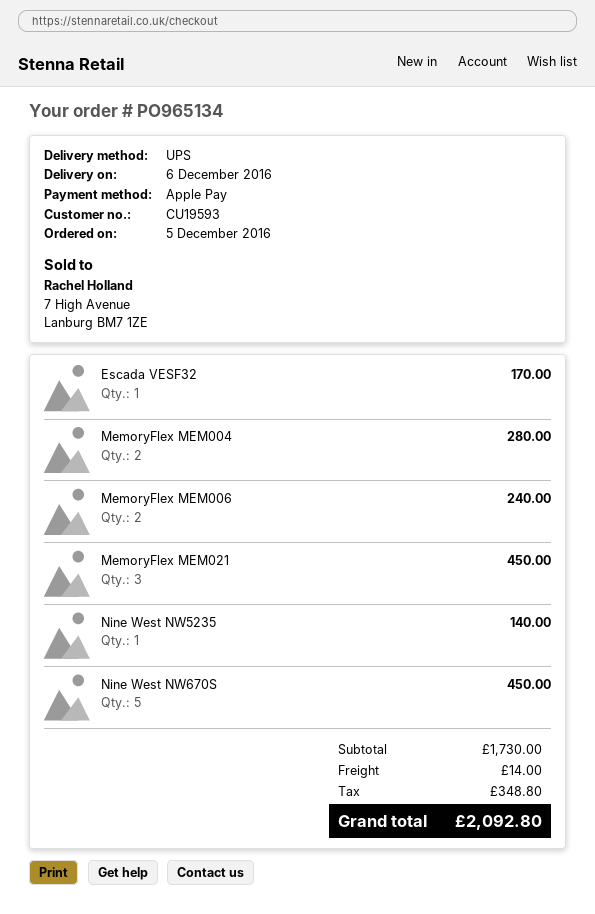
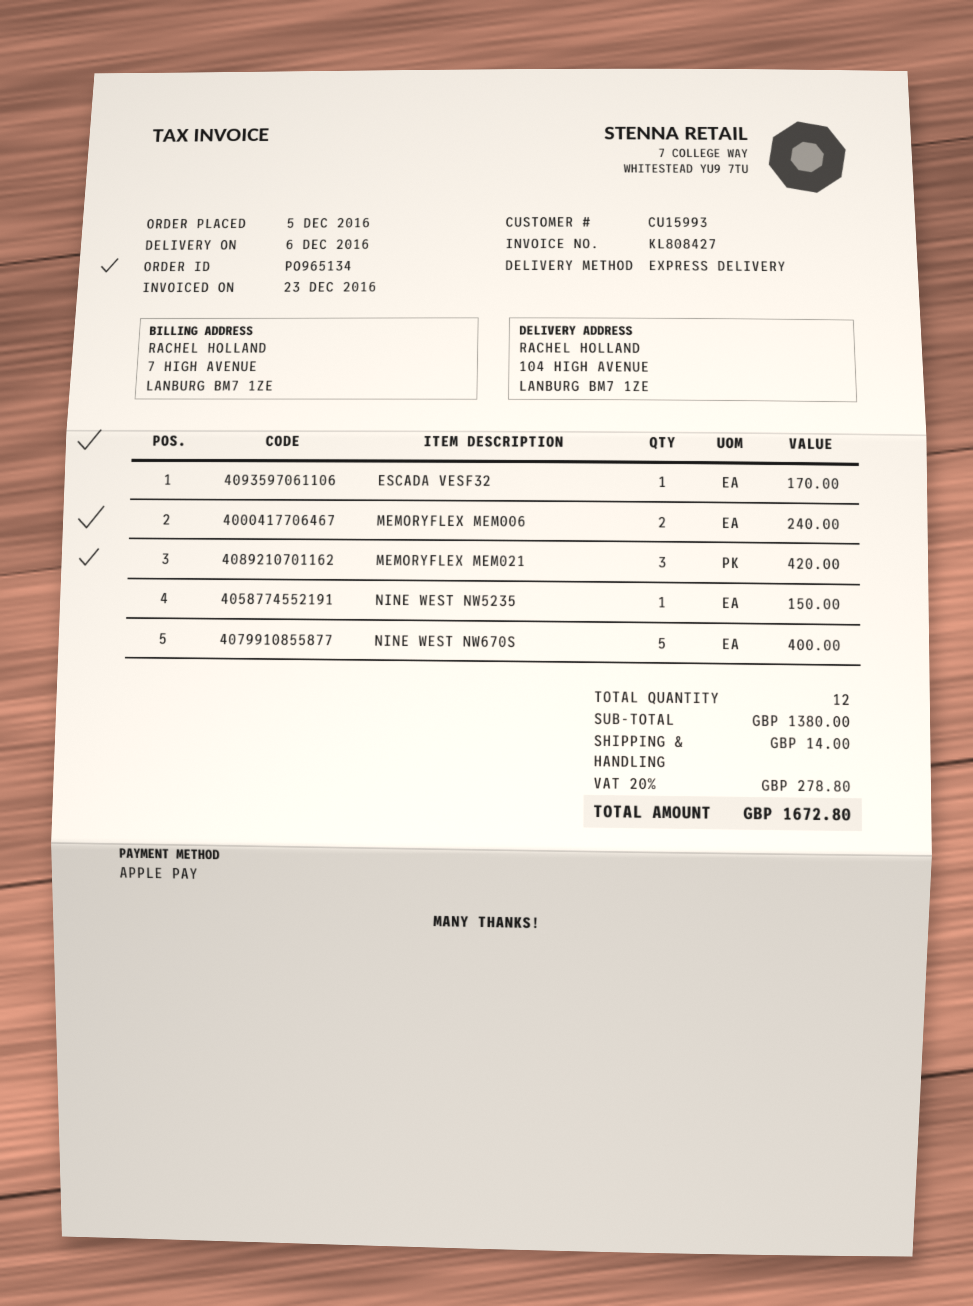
customer number: CU19593 -> CU15993
shipping method: UPS -> express
MemoryFlex MEM004: 2 for 280.00 -> none
MemoryFlex MEM021: 3 for 450.00 -> 3 for 420.00
Nine West NW5235: 1 for 140.00 -> 1 for 150.00
Nine West NW670S: 5 for 450.00 -> 5 for 400.00
subtotal: 1730.00 -> 1380.00
tax: 348.80 -> 278.80
total: 2092.80 -> 1672.80

